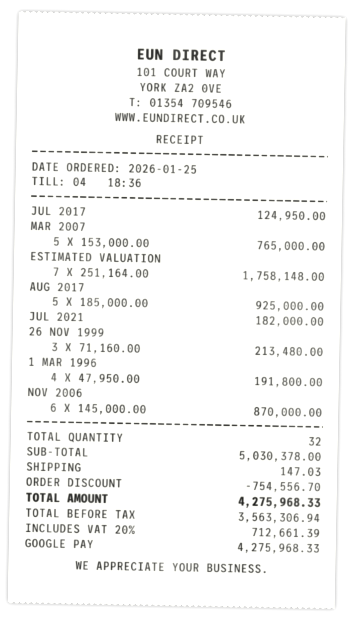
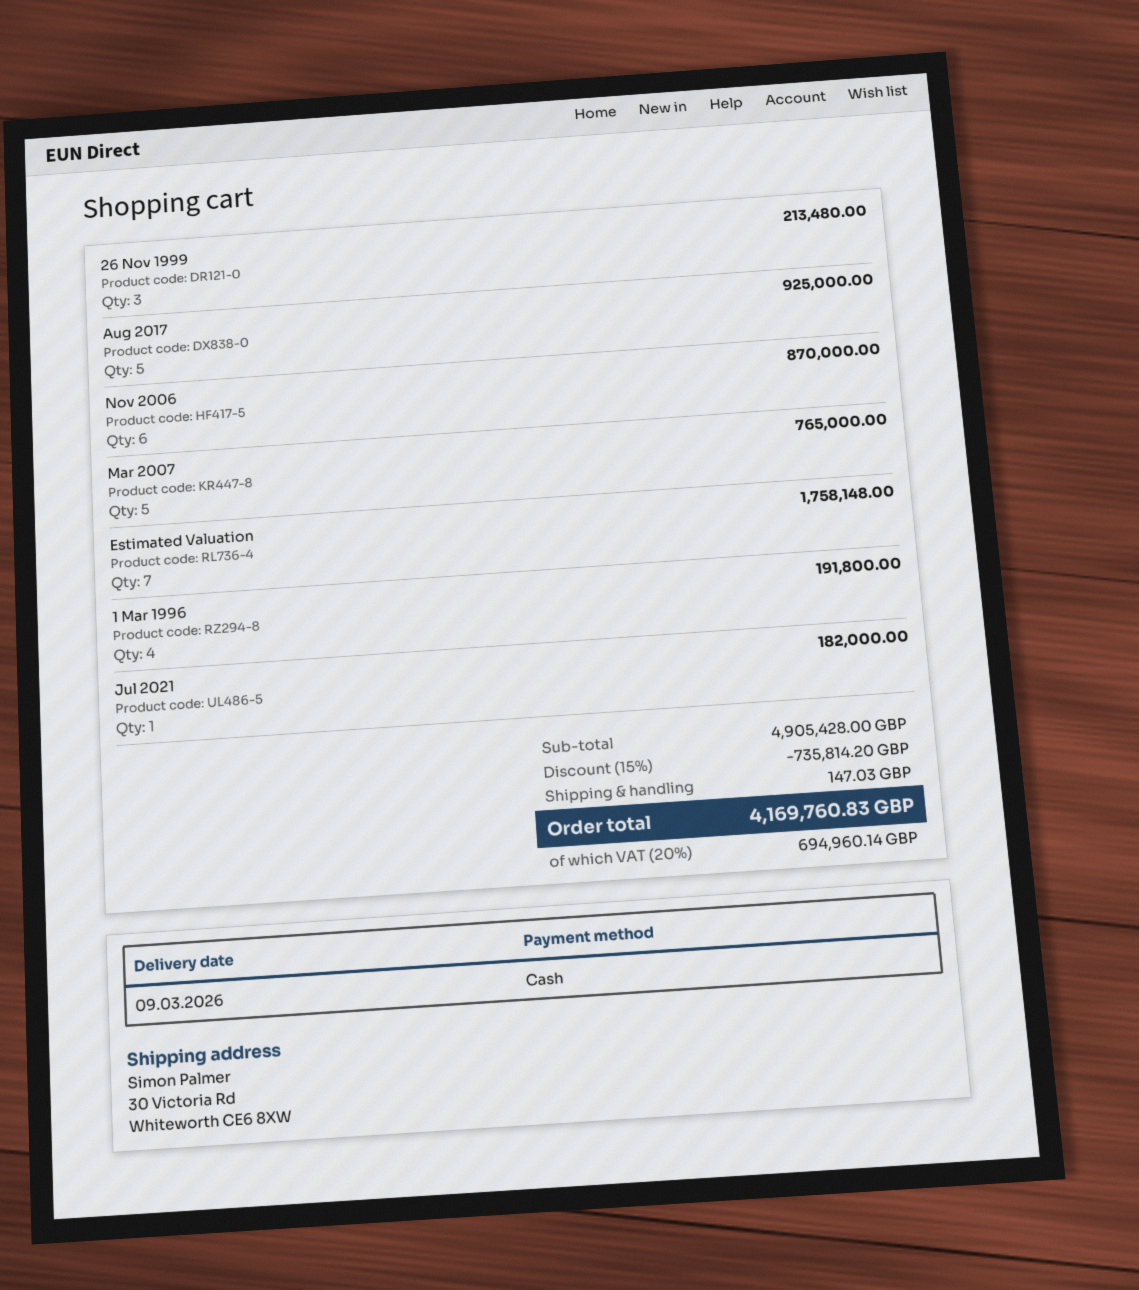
payment method: Google Pay -> cash
JUL 2017: 1 for 124950.00 -> none
subtotal: 5030378.00 -> 4905428.00
discount: 754556.70 -> 735814.20
tax: 20% = 712661.39 -> 20% = 694960.14
total: 4275968.33 -> 4169760.83

